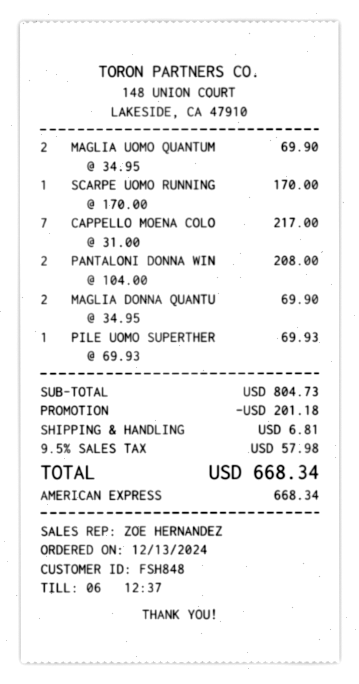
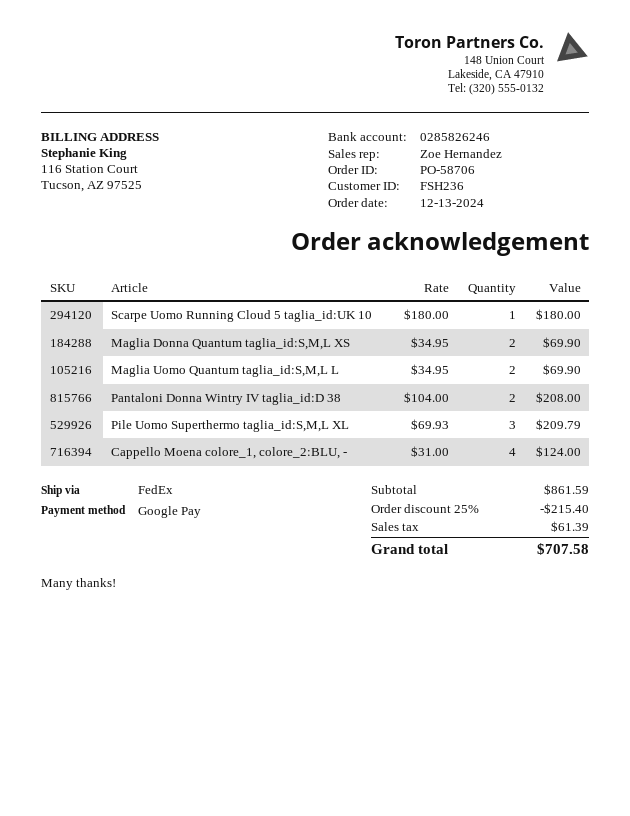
customer number: FSH848 -> FSH236
payment method: American Express -> Google Pay
SCARPE UOMO RUNNING: 1 x 170.00 = 170.00 -> 1 x 180.00 = 180.00
CAPPELLO MOENA COLO: 7 x 31.00 = 217.00 -> 4 x 31.00 = 124.00
PILE UOMO SUPERTHER: 1 x 69.93 = 69.93 -> 3 x 69.93 = 209.79
subtotal: 804.73 -> 861.59
discount: 201.18 -> 215.40
shipping: 6.81 -> none
tax: 57.98 -> 61.39
total: 668.34 -> 707.58

